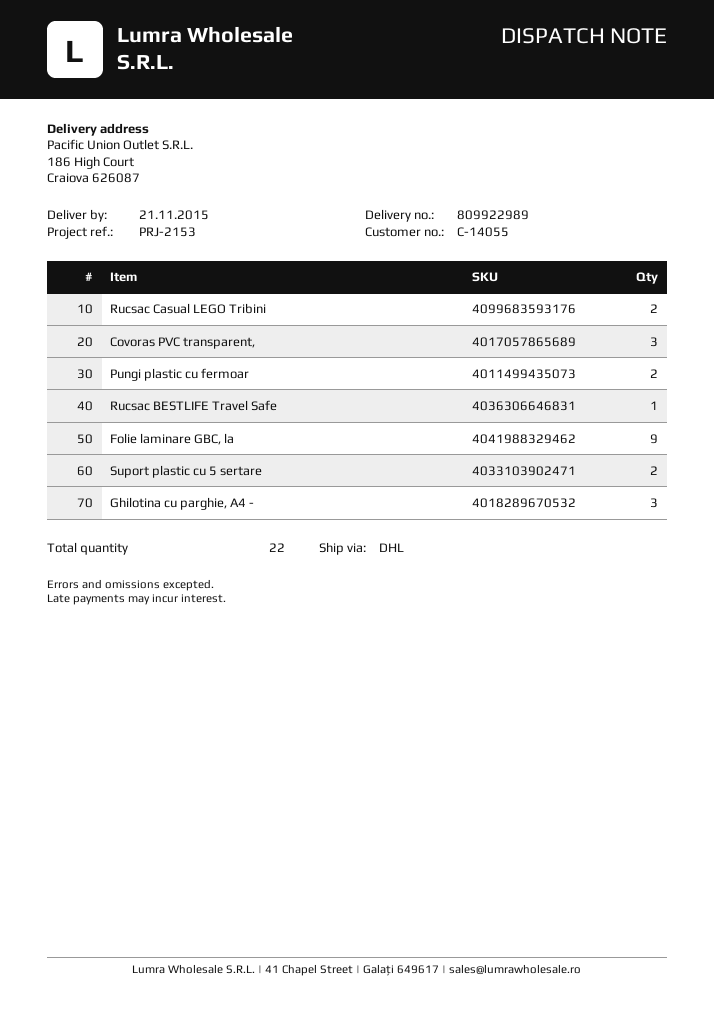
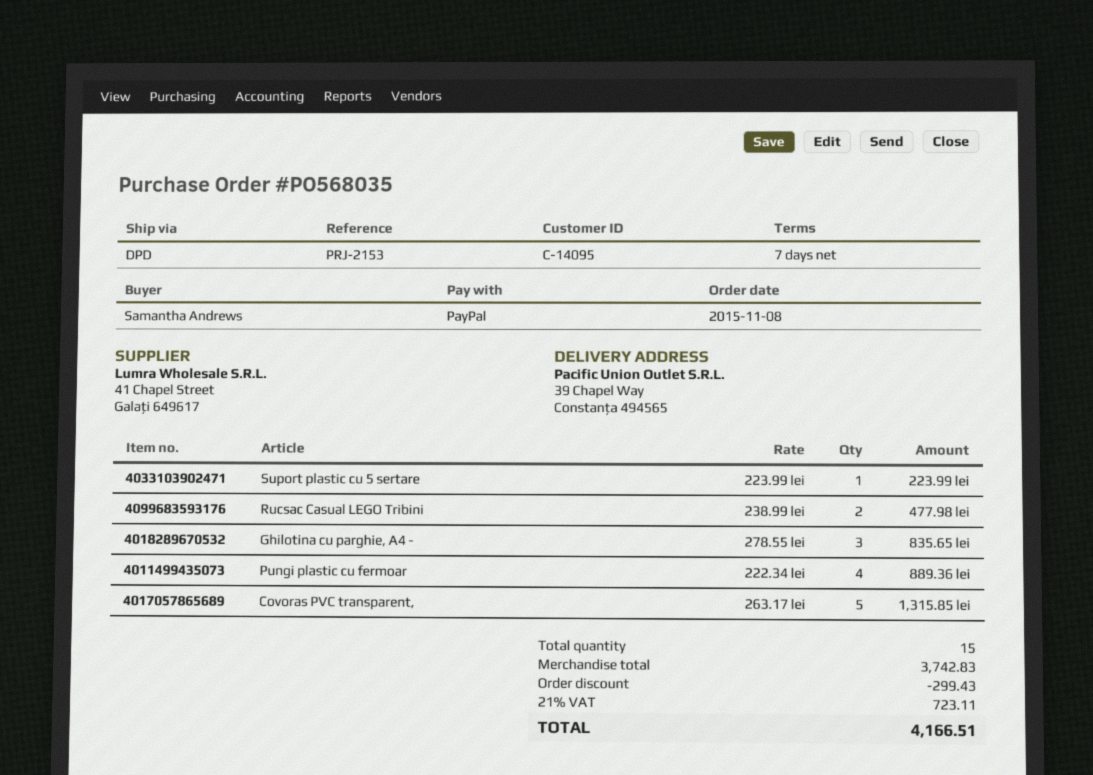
customer number: C-14055 -> C-14095
shipping method: DHL -> DPD
ship to: 186 High Court, Craiova 626087 -> 39 Chapel Way, Constanța 494565
Covoras PVC transparent,: 3 -> 5
Pungi plastic cu fermoar: 2 -> 4
Rucsac BESTLIFE Travel Safe: 1 -> none
Folie laminare GBC, la: 9 -> none
Suport plastic cu 5 sertare: 2 -> 1
total quantity: 22 -> 15

